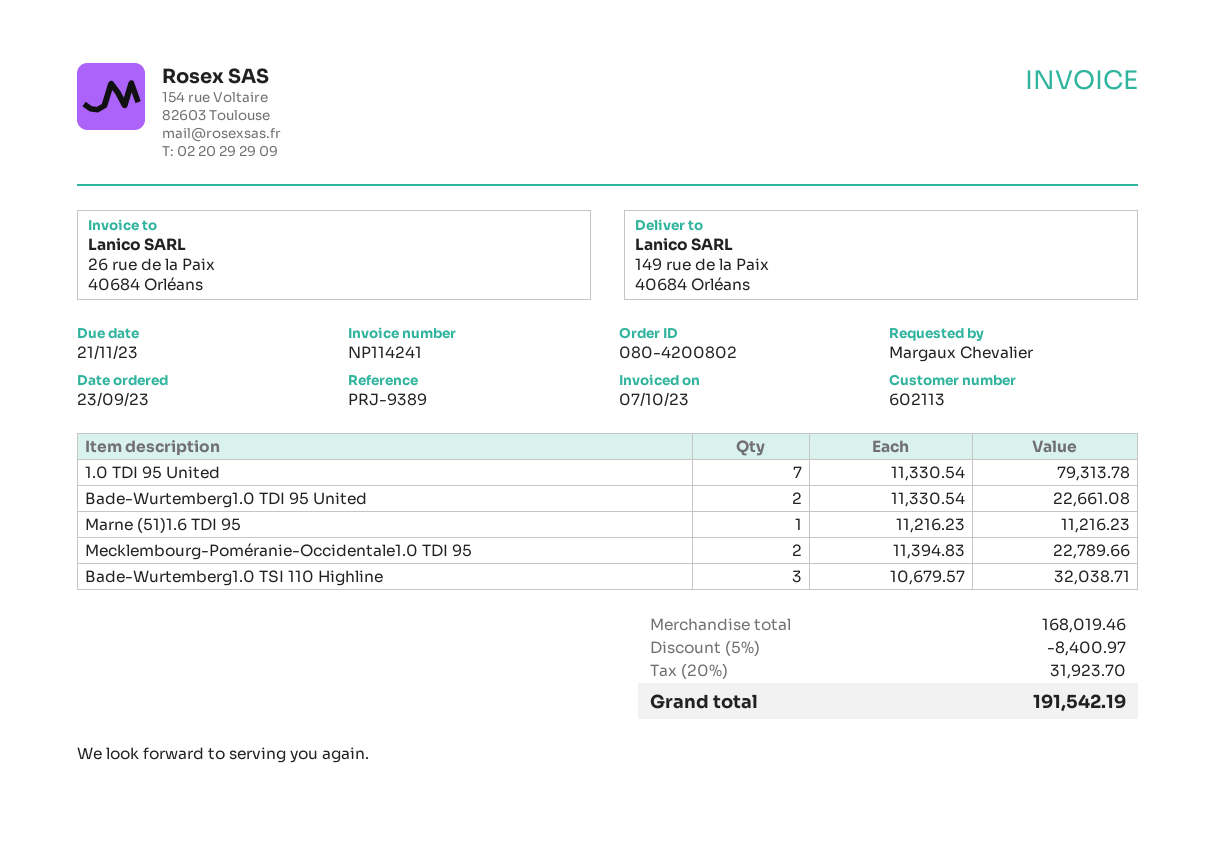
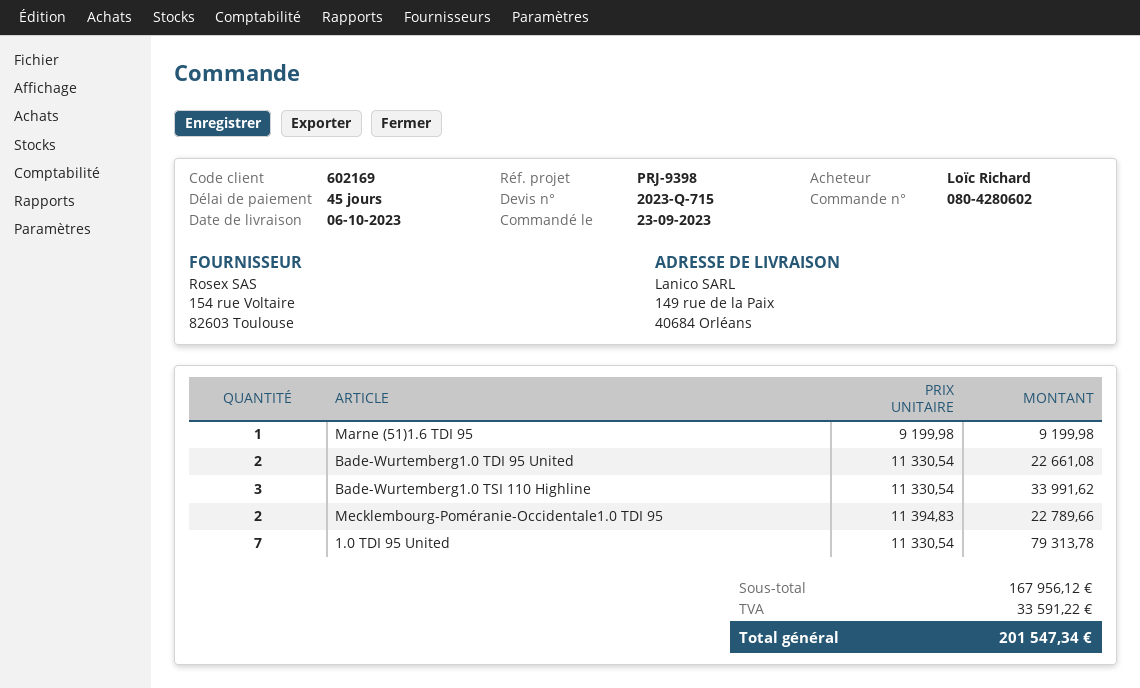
order number: 080-4200802 -> 080-4280602
customer number: 602113 -> 602169
reference: PRJ-9389 -> PRJ-9398
ordered by: Margaux Chevalier -> Loïc Richard
Marne (51)1.6 TDI 95: 1 x 11216.23 = 11216.23 -> 1 x 9199.98 = 9199.98
Bade-Wurtemberg1.0 TSI 110 Highline: 3 x 10679.57 = 32038.71 -> 3 x 11330.54 = 33991.62
subtotal: 168019.46 -> 167956.12
discount: 5% = 8400.97 -> none
tax: 31923.70 -> 33591.22
total: 191542.19 -> 201547.34

